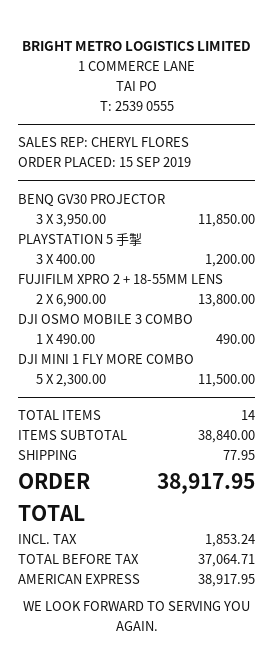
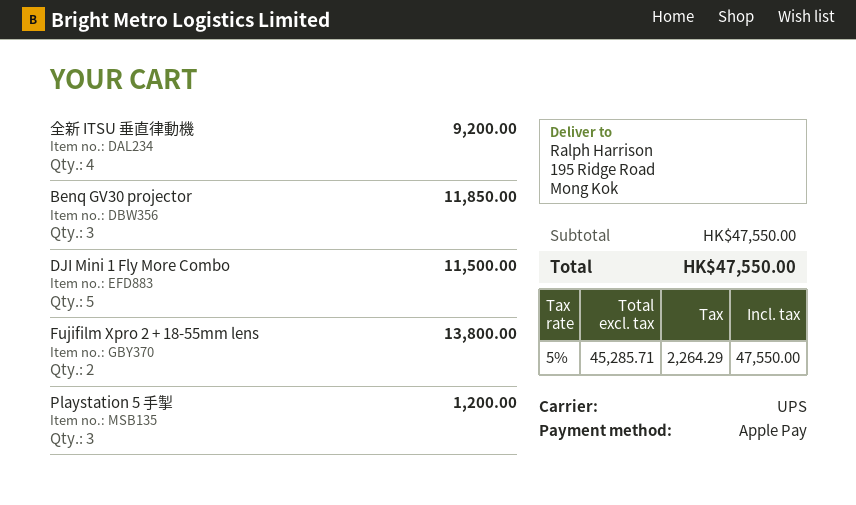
payment method: American Express -> Apple Pay
DJI OSMO MOBILE 3 COMBO: 1 for 490.00 -> none
全新 ITSU 垂直律動機: none -> 4 for 9200.00
subtotal: 38840.00 -> 47550.00
shipping: 77.95 -> none
net: 37064.71 -> 45285.71
tax: 1853.24 -> 2264.29
total: 38917.95 -> 47550.00

